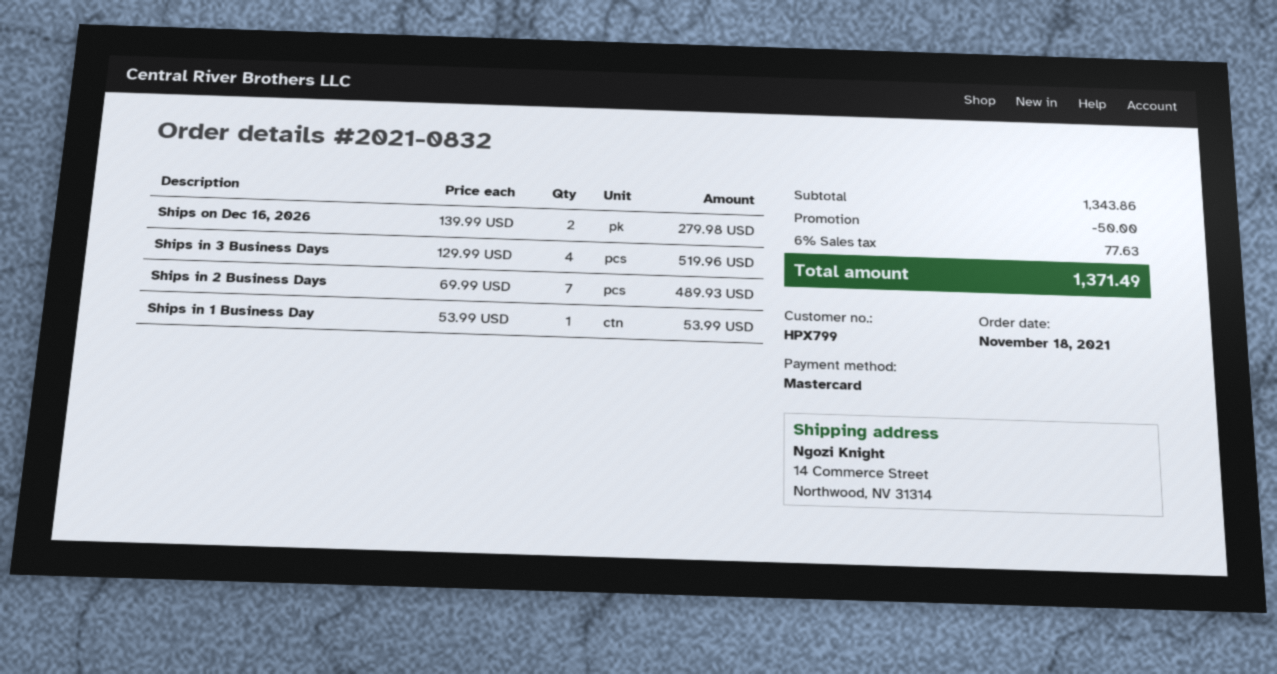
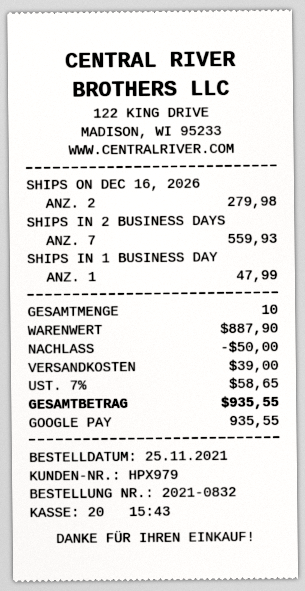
order date: 2021-11-18 -> 2021-11-25
customer number: HPX799 -> HPX979
payment method: Mastercard -> Google Pay
Ships in 3 Business Days: 4 for 519.96 -> none
Ships in 2 Business Days: 7 for 489.93 -> 7 for 559.93
Ships in 1 Business Day: 1 for 53.99 -> 1 for 47.99
subtotal: 1343.86 -> 887.90
shipping: none -> 39.00
tax: 6% = 77.63 -> 7% = 58.65
total: 1371.49 -> 935.55

